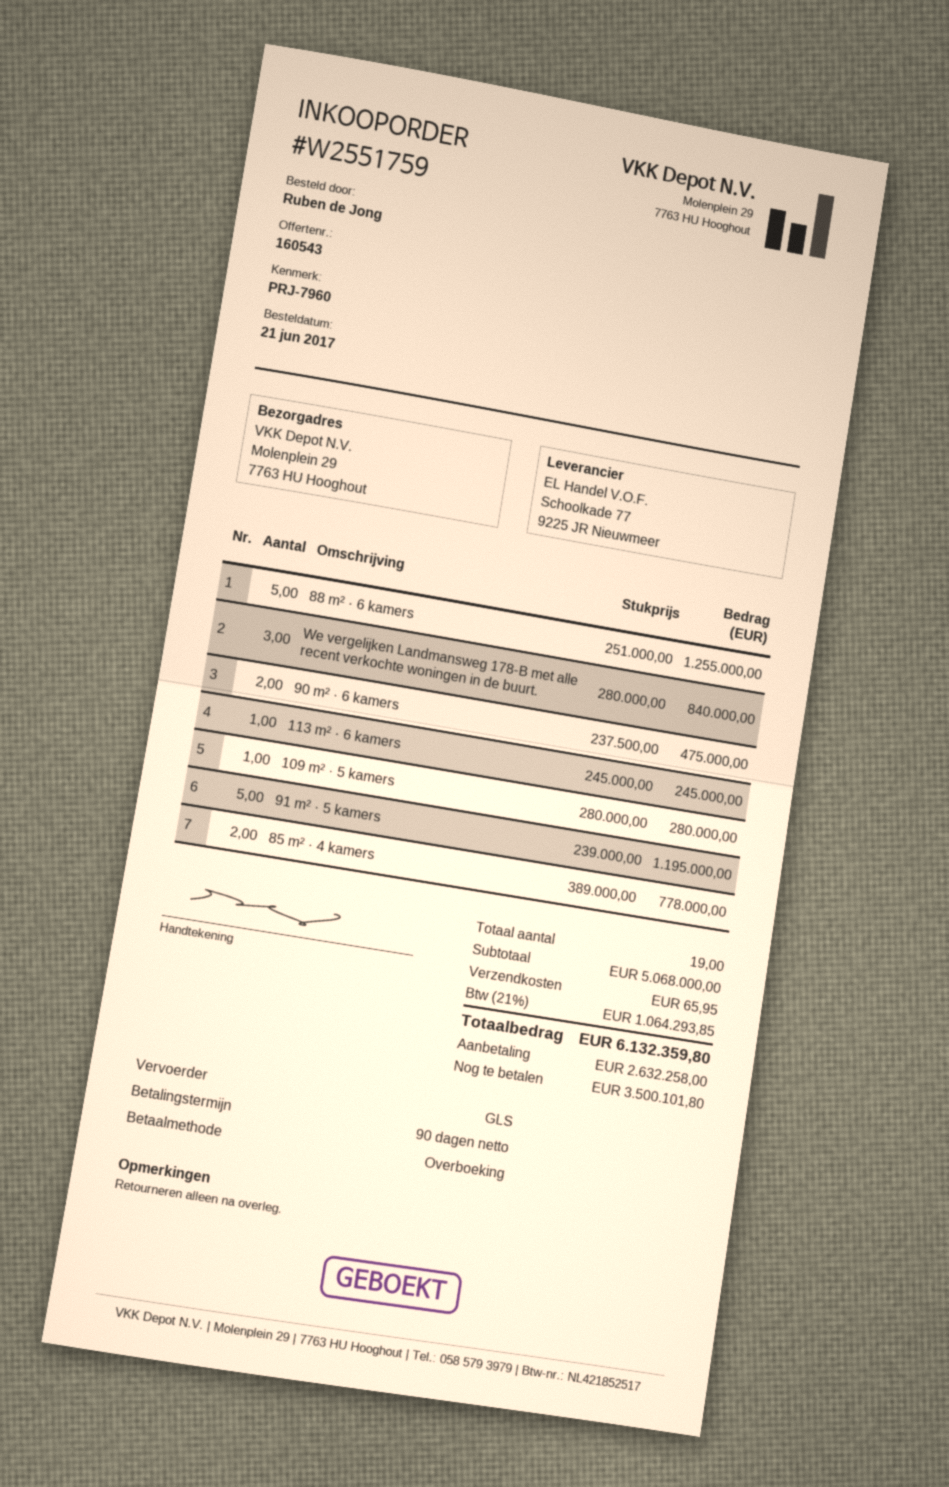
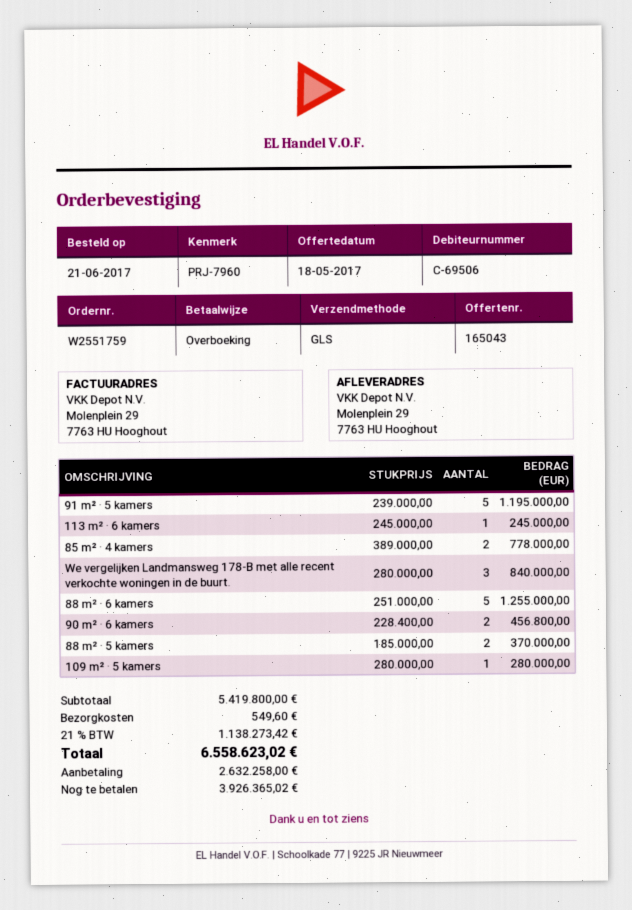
quote number: 160543 -> 165043
90 m² · 6 kamers: 2 x 237500.00 = 475000.00 -> 2 x 228400.00 = 456800.00
88 m² · 5 kamers: none -> 2 x 185000.00 = 370000.00
subtotal: 5068000.00 -> 5419800.00
shipping: 65.95 -> 549.60
tax: 21% = 1064293.85 -> 21% = 1138273.42
total: 6132359.80 -> 6558623.02
balance: 3500101.80 -> 3926365.02

